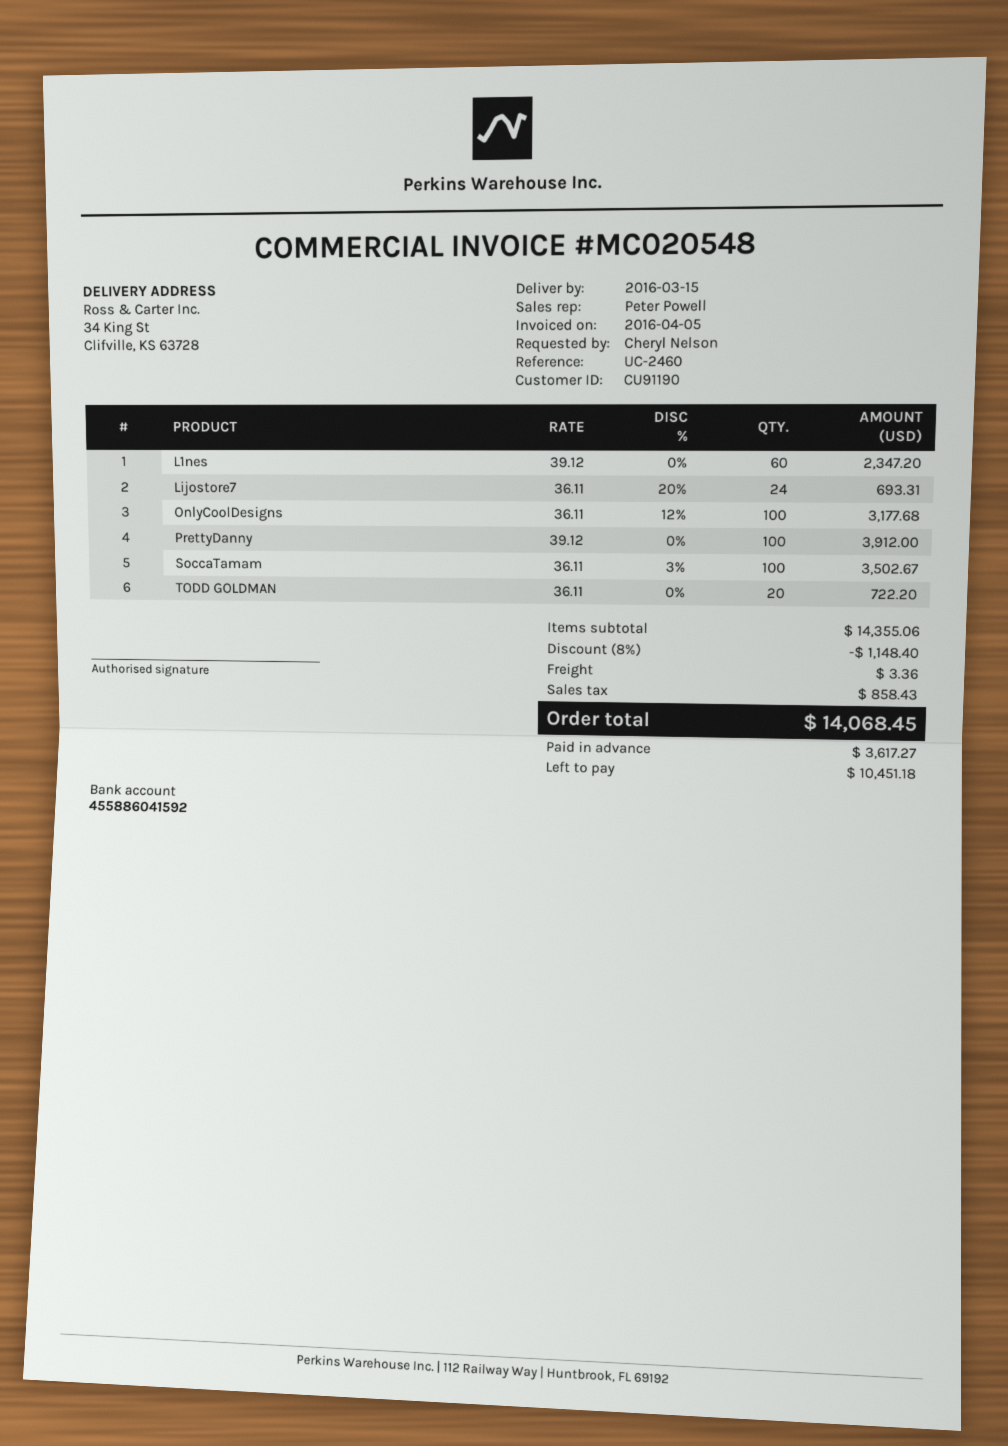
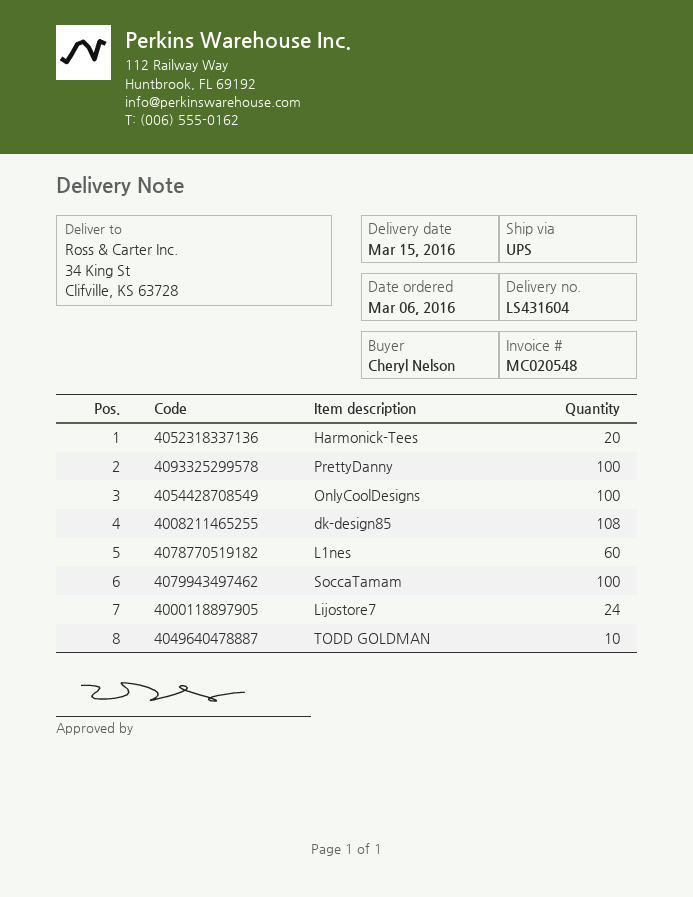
TODD GOLDMAN: 20 -> 10
Harmonick-Tees: none -> 20
dk-design85: none -> 108

